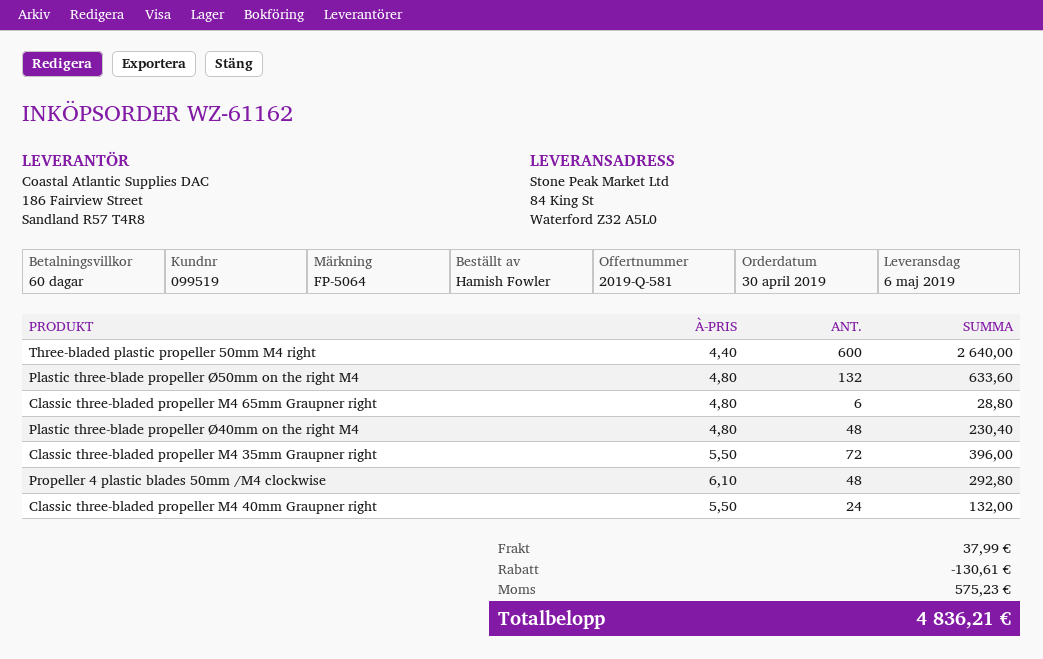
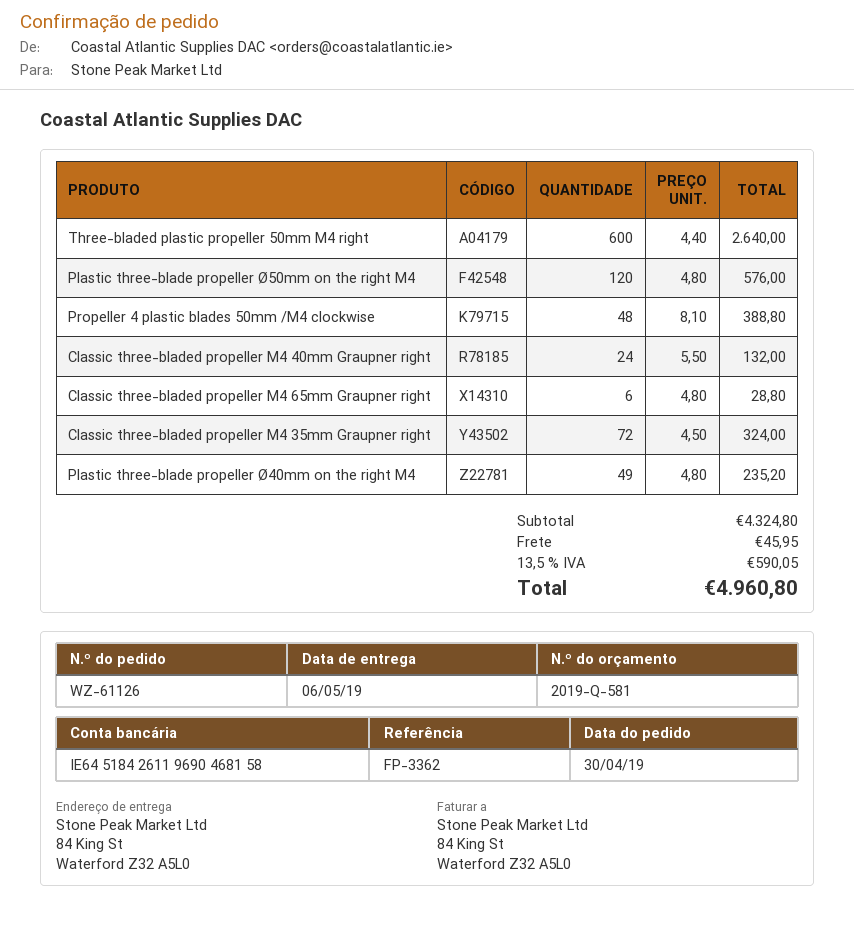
order number: WZ-61162 -> WZ-61126
reference: FP-5064 -> FP-3362
Plastic three-blade propeller Ø50mm on the right M4: 132 x 4.80 = 633.60 -> 120 x 4.80 = 576.00
Plastic three-blade propeller Ø40mm on the right M4: 48 x 4.80 = 230.40 -> 49 x 4.80 = 235.20
Classic three-bladed propeller M4 35mm Graupner right: 72 x 5.50 = 396.00 -> 72 x 4.50 = 324.00
Propeller 4 plastic blades 50mm /M4 clockwise: 48 x 6.10 = 292.80 -> 48 x 8.10 = 388.80
discount: 130.61 -> none
shipping: 37.99 -> 45.95
tax: 575.23 -> 590.05
total: 4836.21 -> 4960.80

